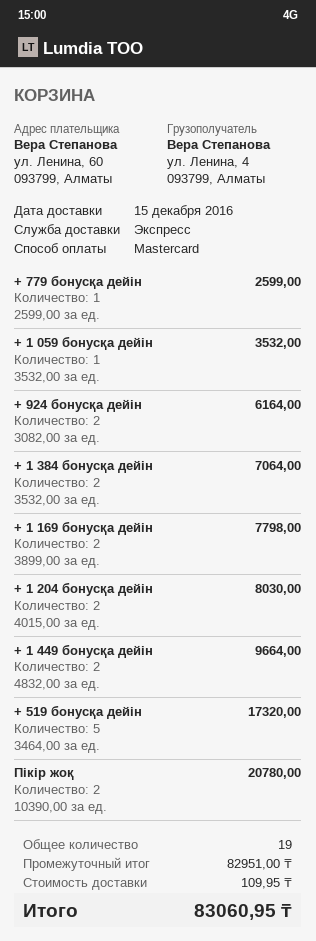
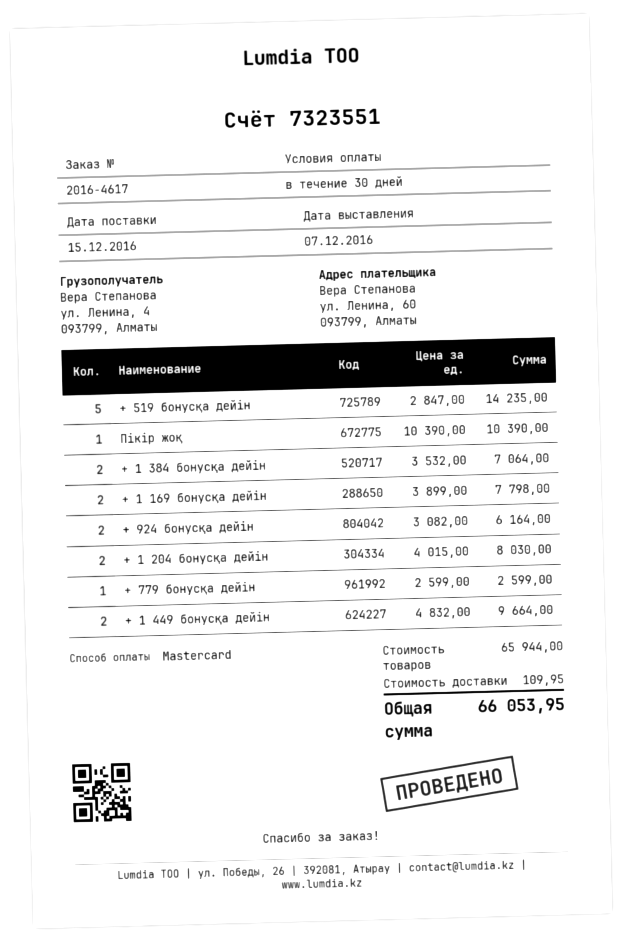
+ 1 059 бонусқа дейін: 1 x 3532.00 = 3532.00 -> none
+ 519 бонусқа дейін: 5 x 3464.00 = 17320.00 -> 5 x 2847.00 = 14235.00
Пікір жоқ: 2 x 10390.00 = 20780.00 -> 1 x 10390.00 = 10390.00
subtotal: 82951.00 -> 65944.00
total: 83060.95 -> 66053.95

